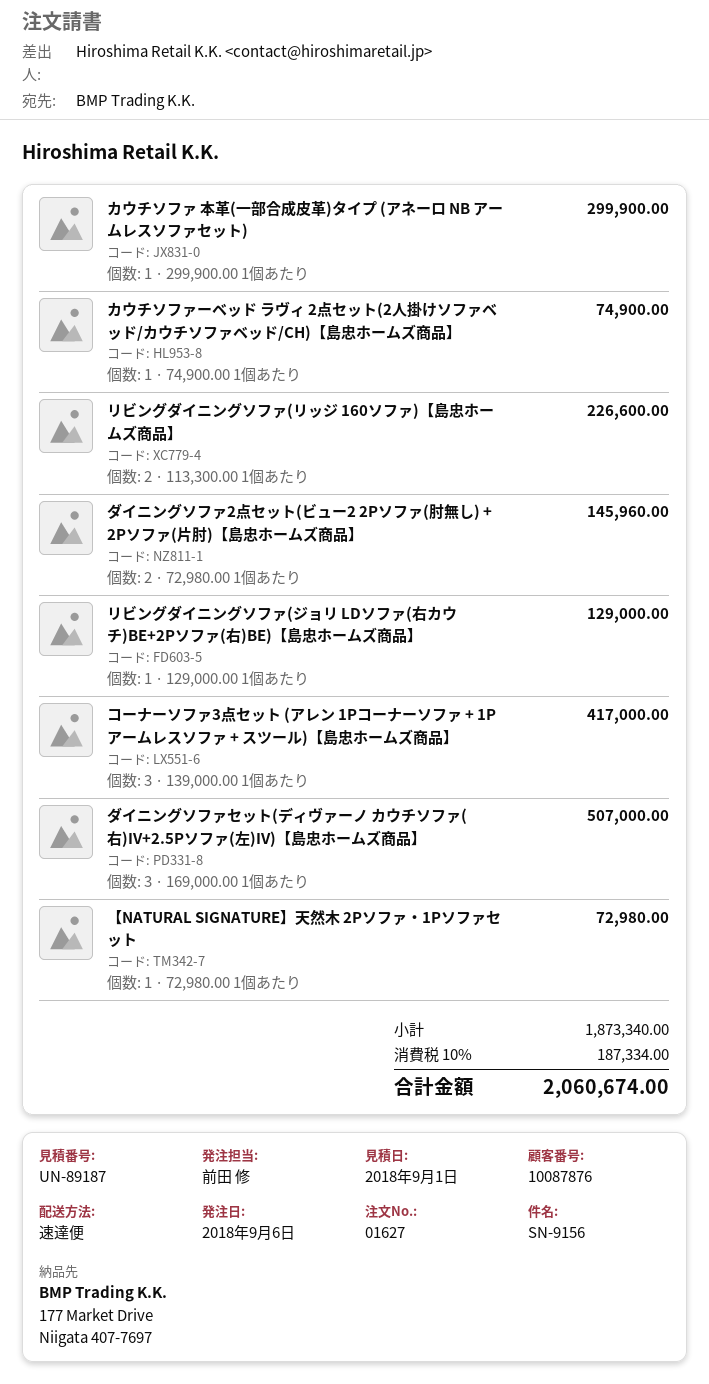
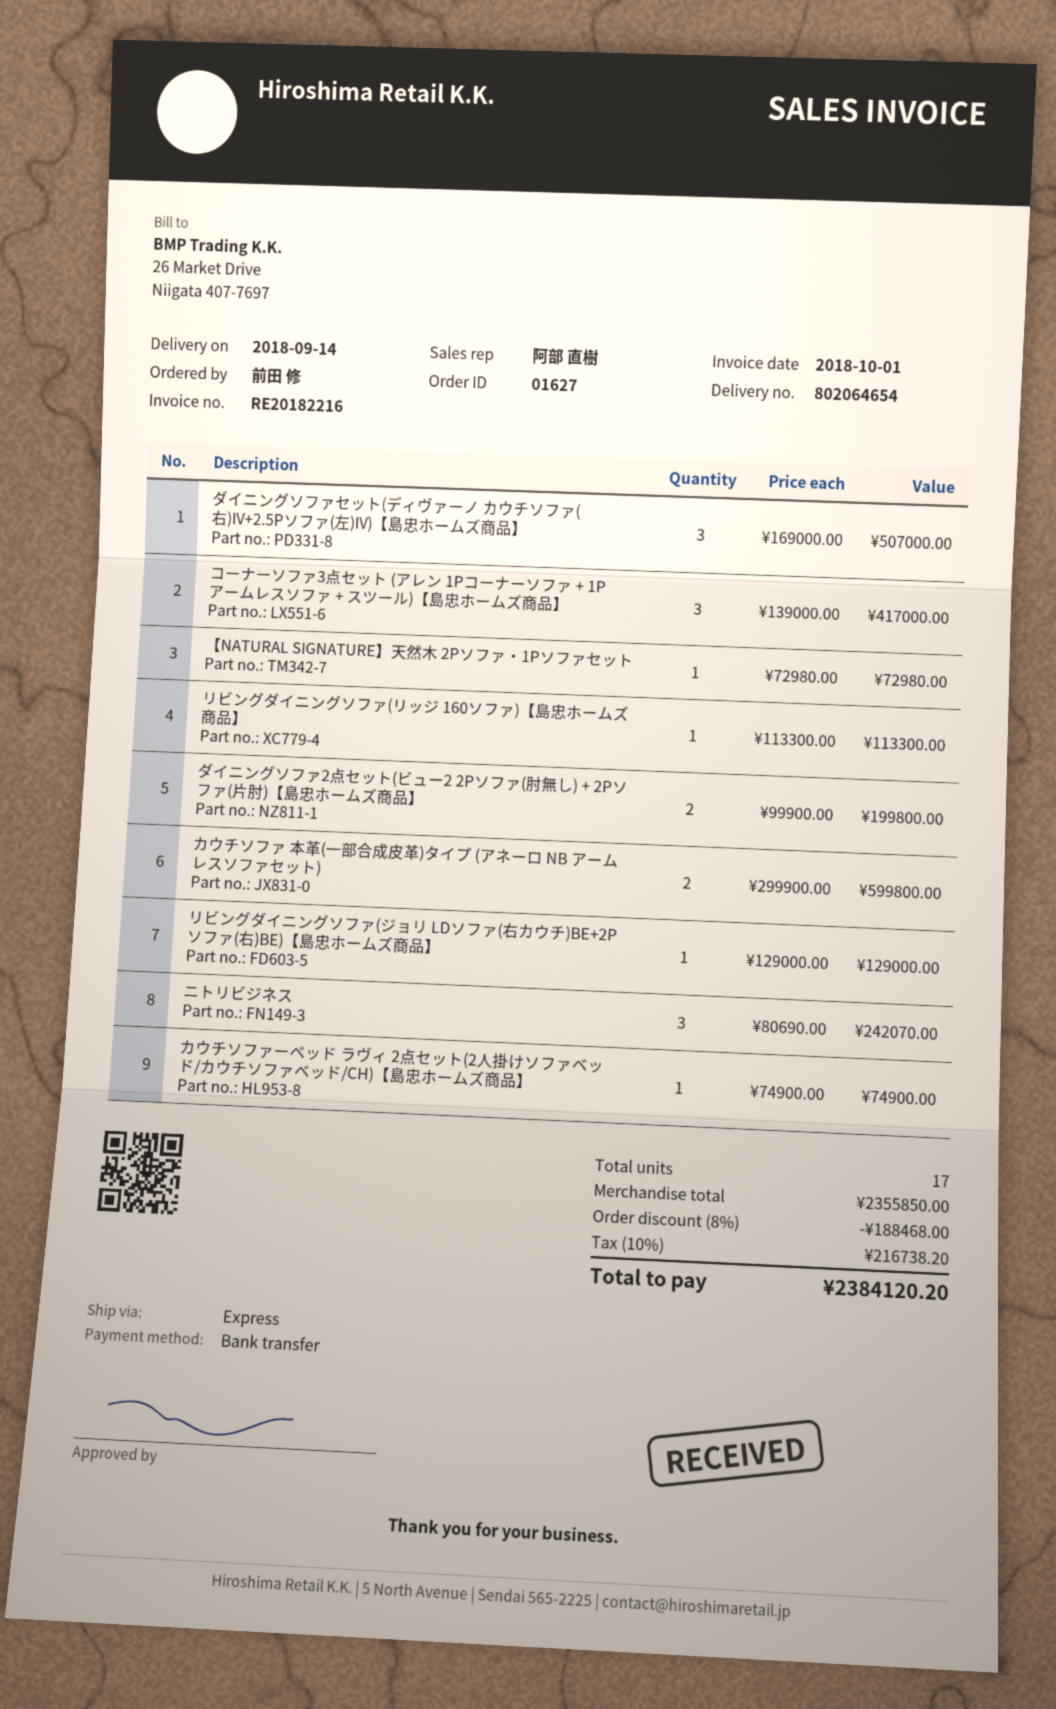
カウチソファ 本革(一部合成皮革)タイプ (アネーロ NB アームレスソファセット): 1 x 299900.00 = 299900.00 -> 2 x 299900.00 = 599800.00
リビングダイニングソファ(リッジ 160ソファ)【島忠ホームズ商品】: 2 x 113300.00 = 226600.00 -> 1 x 113300.00 = 113300.00
ダイニングソファ2点セット(ビュー2 2Pソファ(肘無し) + 2Pソファ(片肘)【島忠ホームズ商品】: 2 x 72980.00 = 145960.00 -> 2 x 99900.00 = 199800.00
ニトリビジネス: none -> 3 x 80690.00 = 242070.00
subtotal: 1873340.00 -> 2355850.00
discount: none -> 8% = 188468.00
tax: 10% = 187334.00 -> 10% = 216738.20
total: 2060674.00 -> 2384120.20

